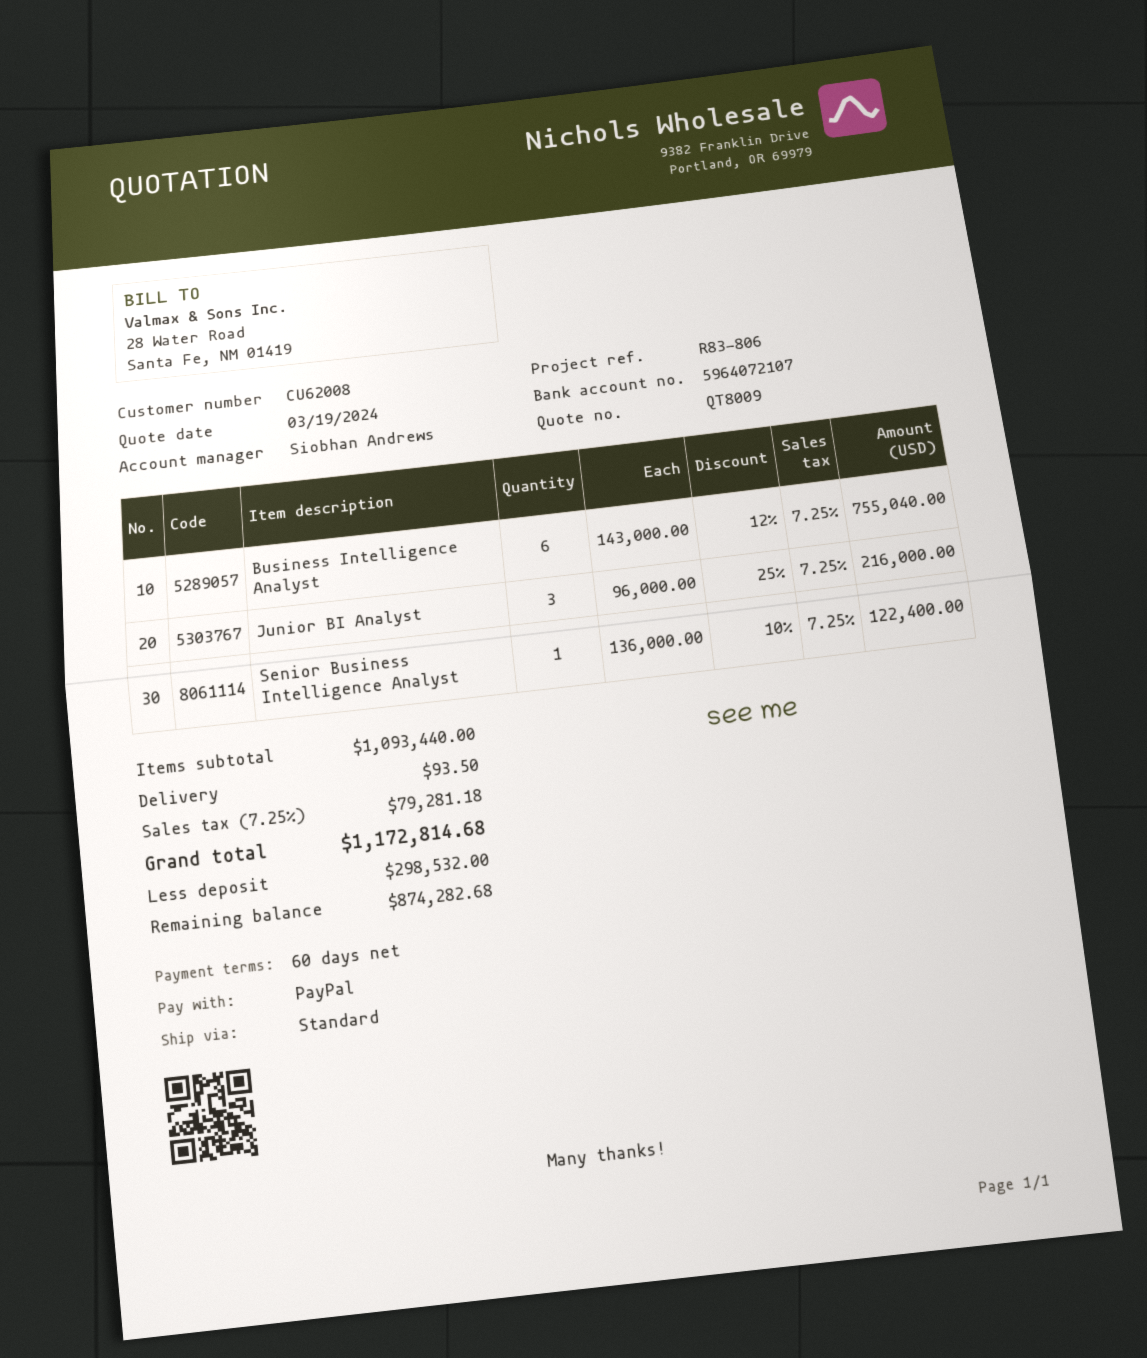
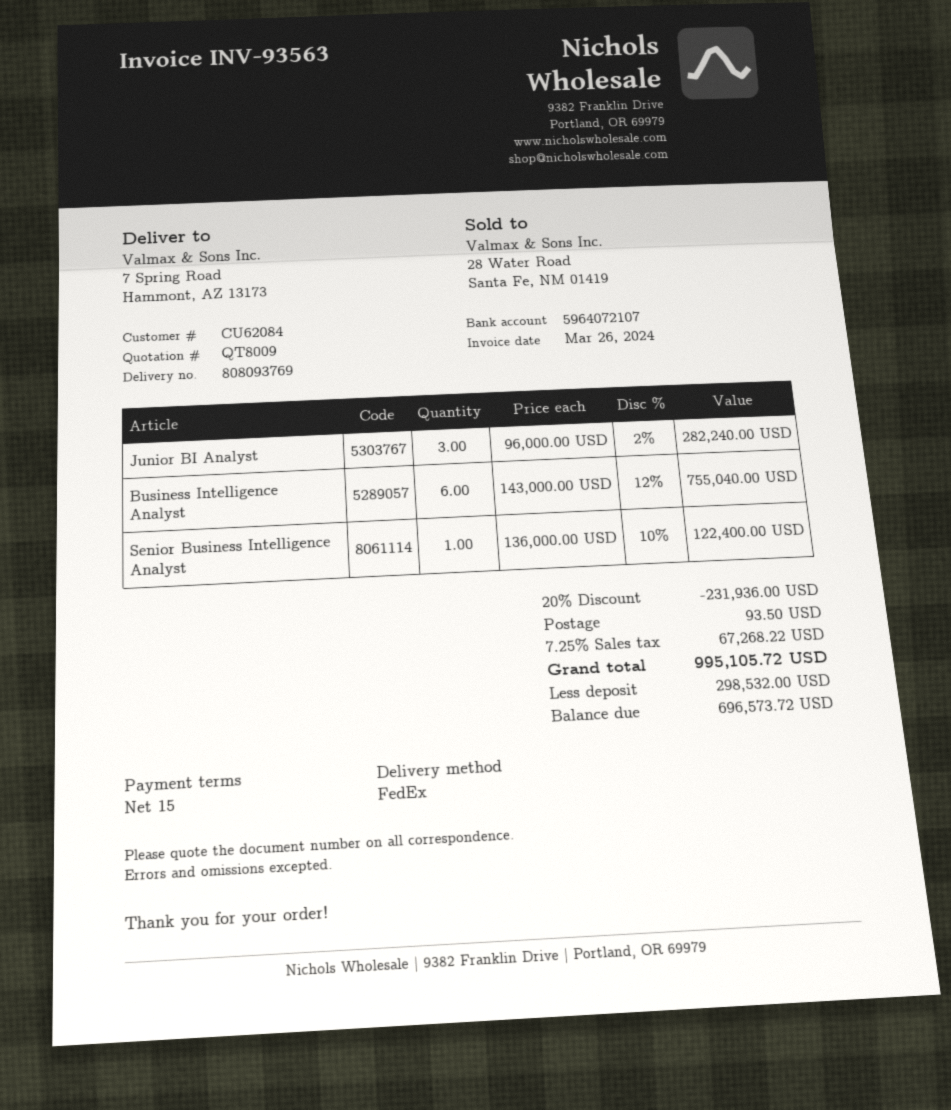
payment terms: 60 days -> 15 days
customer number: CU62008 -> CU62084
shipping method: standard -> FedEx
Junior BI Analyst: 3 x 96000.00 - 25% = 216000.00 -> 3 x 96000.00 - 2% = 282240.00
discount: none -> 20% = 231936.00
tax: 7.25% = 79281.18 -> 7.25% = 67268.22
total: 1172814.68 -> 995105.72
balance: 874282.68 -> 696573.72

